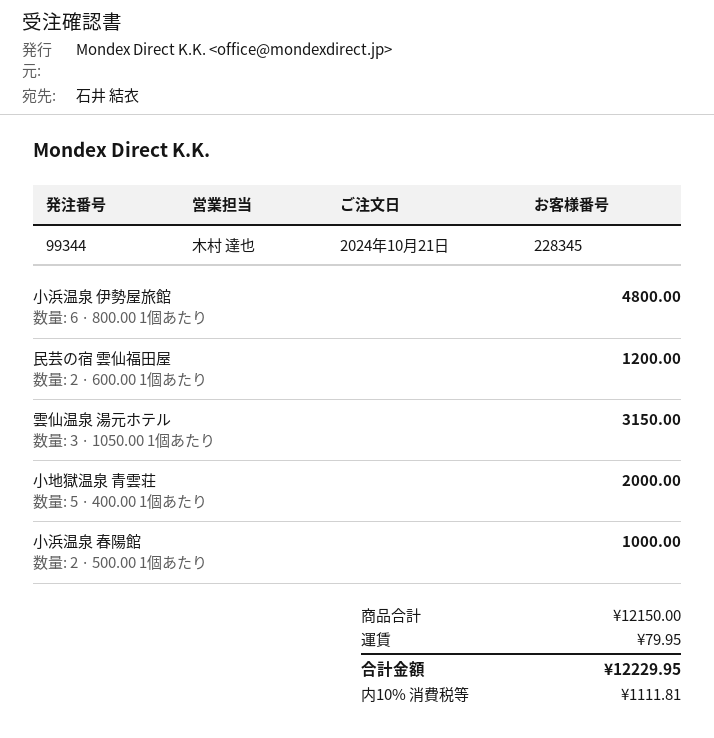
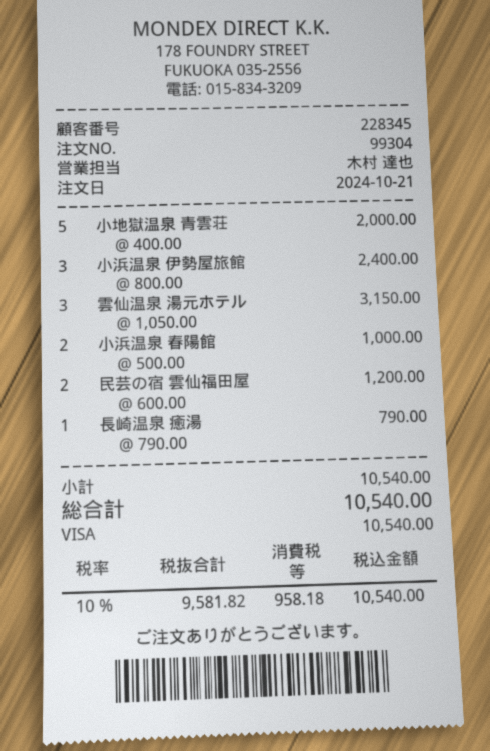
order number: 99344 -> 99304
小浜温泉 伊勢屋旅館: 6 x 800.00 = 4800.00 -> 3 x 800.00 = 2400.00
長崎温泉 癒湯: none -> 1 x 790.00 = 790.00
subtotal: 12150.00 -> 10540.00
shipping: 79.95 -> none
tax: 10% = 1111.81 -> 10% = 958.18
total: 12229.95 -> 10540.00

